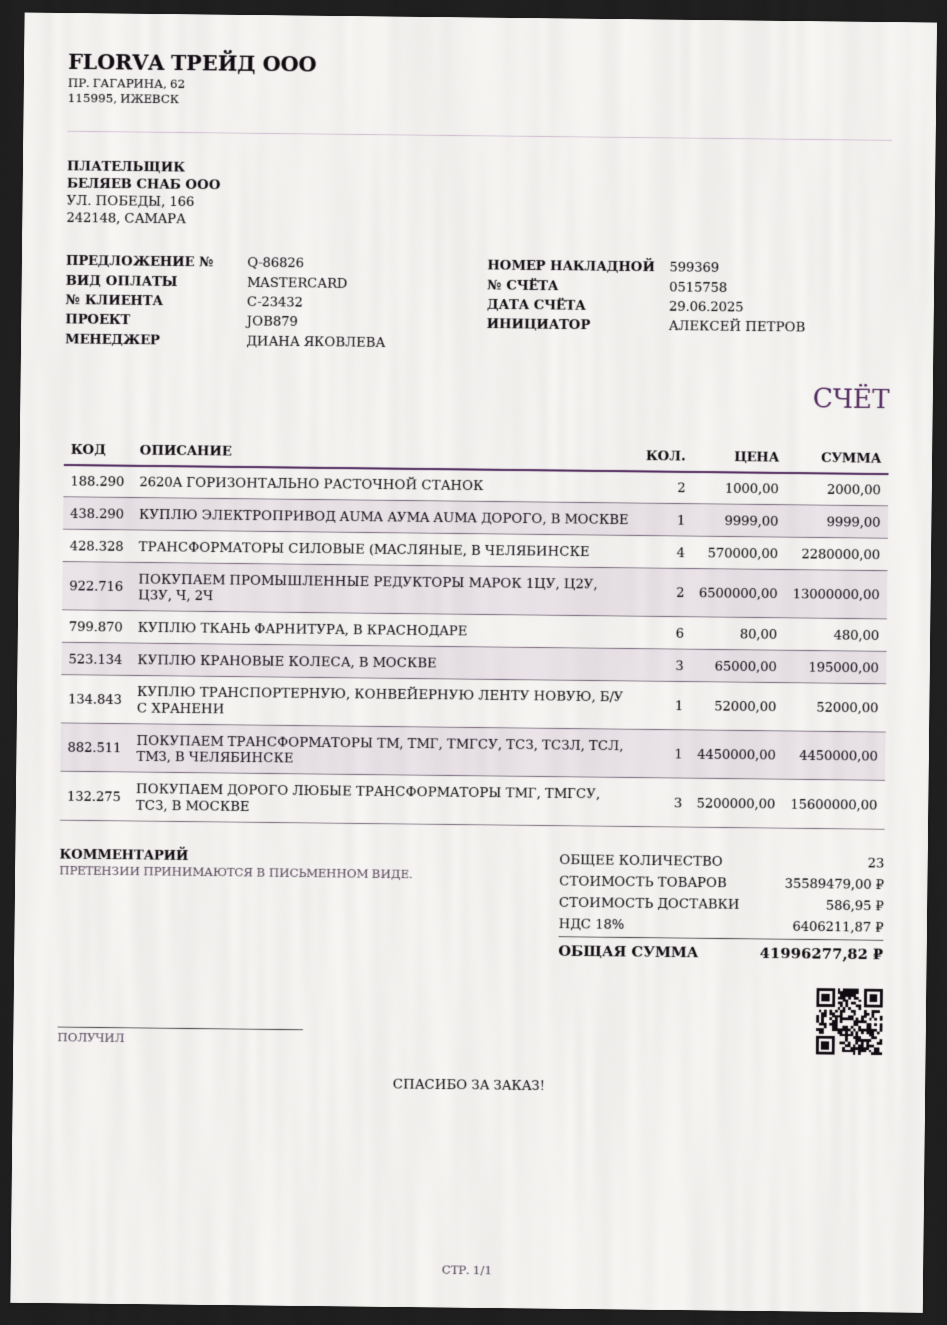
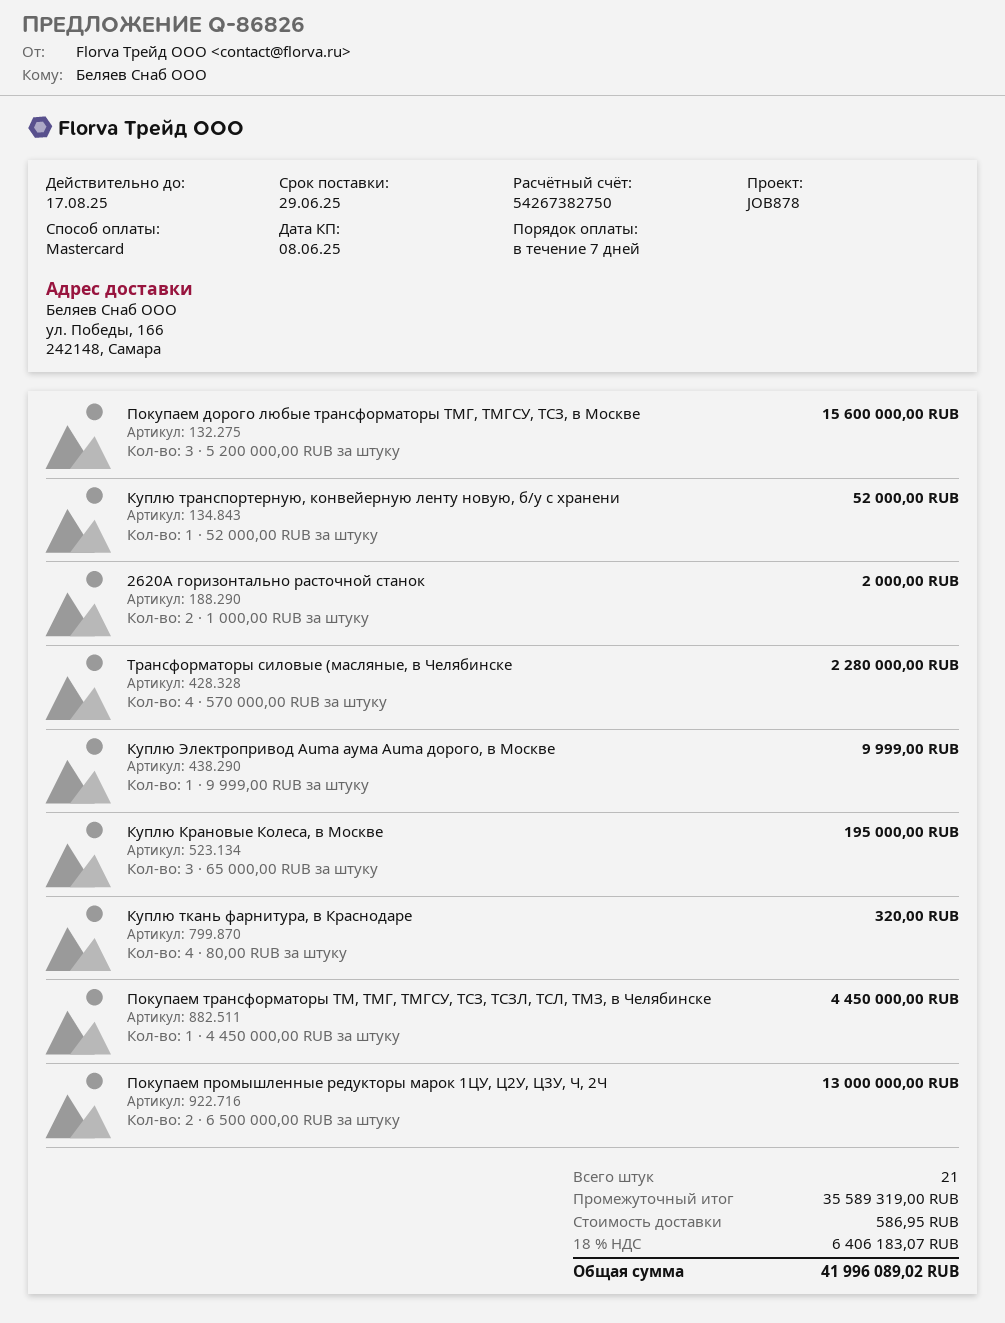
reference: JOB879 -> JOB878
КУПЛЮ ТКАНЬ ФАРНИТУРА, В КРАСНОДАРЕ: 6 x 80.00 = 480.00 -> 4 x 80.00 = 320.00
total quantity: 23 -> 21
subtotal: 35589479.00 -> 35589319.00
tax: 18% = 6406211.87 -> 18% = 6406183.07
total: 41996277.82 -> 41996089.02

